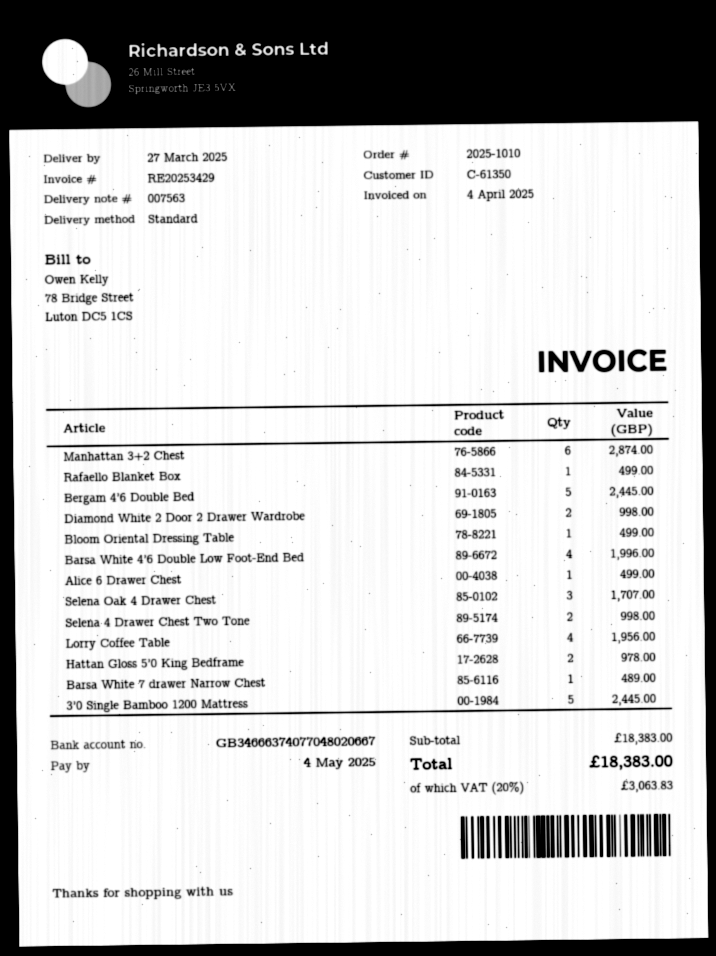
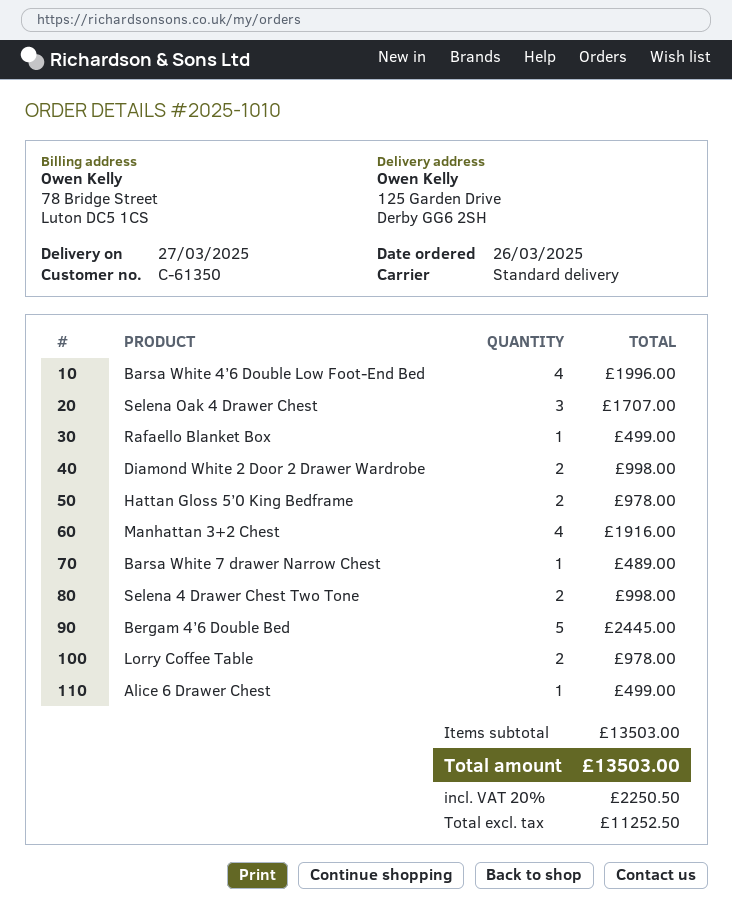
Manhattan 3+2 Chest: 6 for 2874.00 -> 4 for 1916.00
Bloom Oriental Dressing Table: 1 for 499.00 -> none
Lorry Coffee Table: 4 for 1956.00 -> 2 for 978.00
3’0 Single Bamboo 1200 Mattress: 5 for 2445.00 -> none
subtotal: 18383.00 -> 13503.00
tax: 20% = 3063.83 -> 20% = 2250.50
total: 18383.00 -> 13503.00

